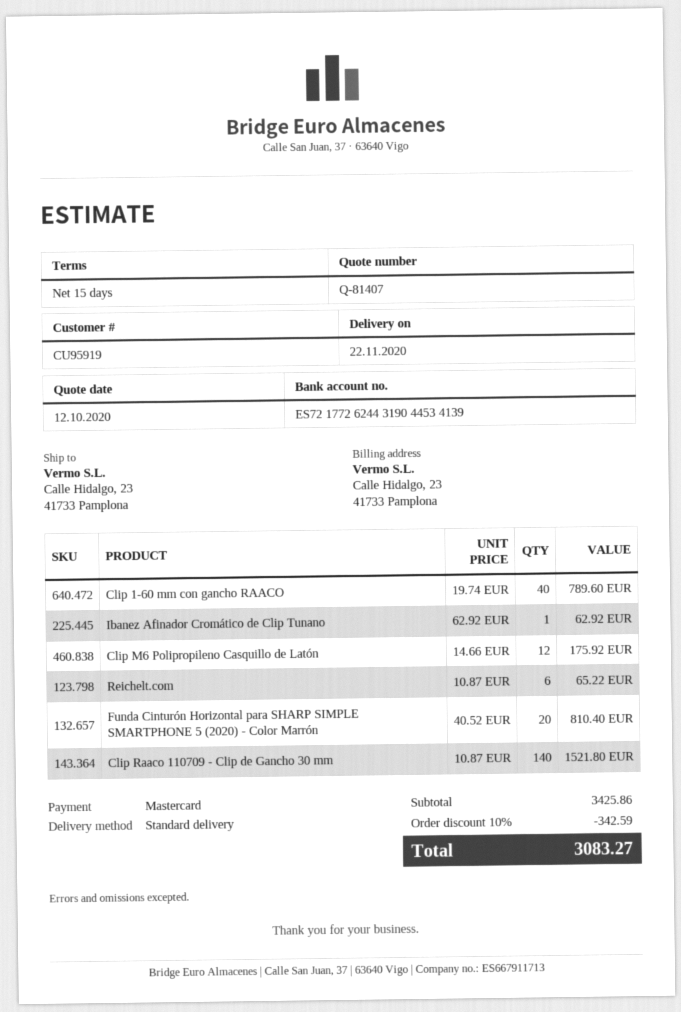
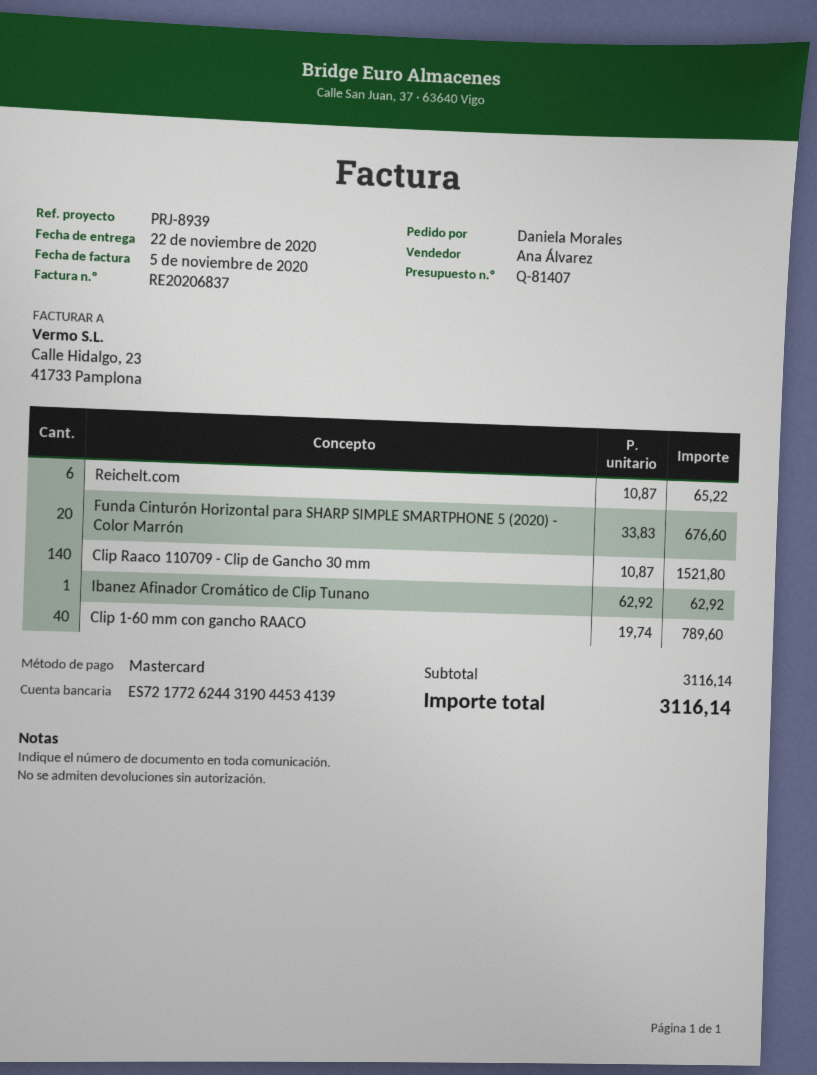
Clip M6 Polipropileno Casquillo de Latón: 12 x 14.66 = 175.92 -> none
Funda Cinturón Horizontal para SHARP SIMPLE SMARTPHONE 5 (2020) - Color Marrón: 20 x 40.52 = 810.40 -> 20 x 33.83 = 676.60
subtotal: 3425.86 -> 3116.14
discount: 10% = 342.59 -> none
total: 3083.27 -> 3116.14

